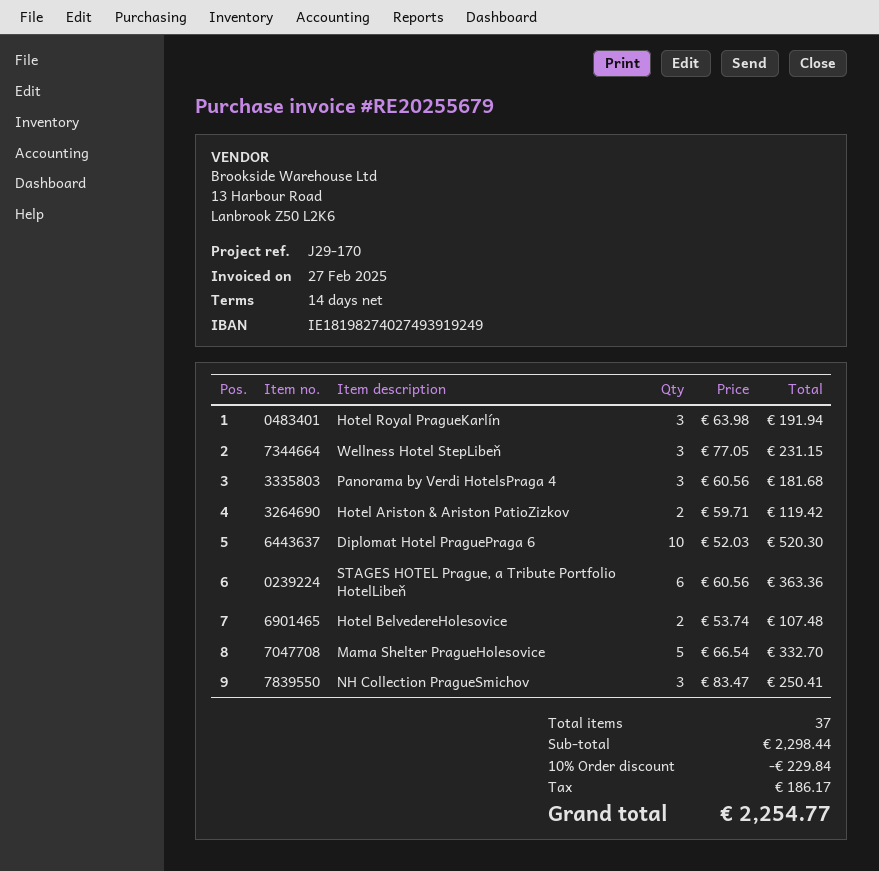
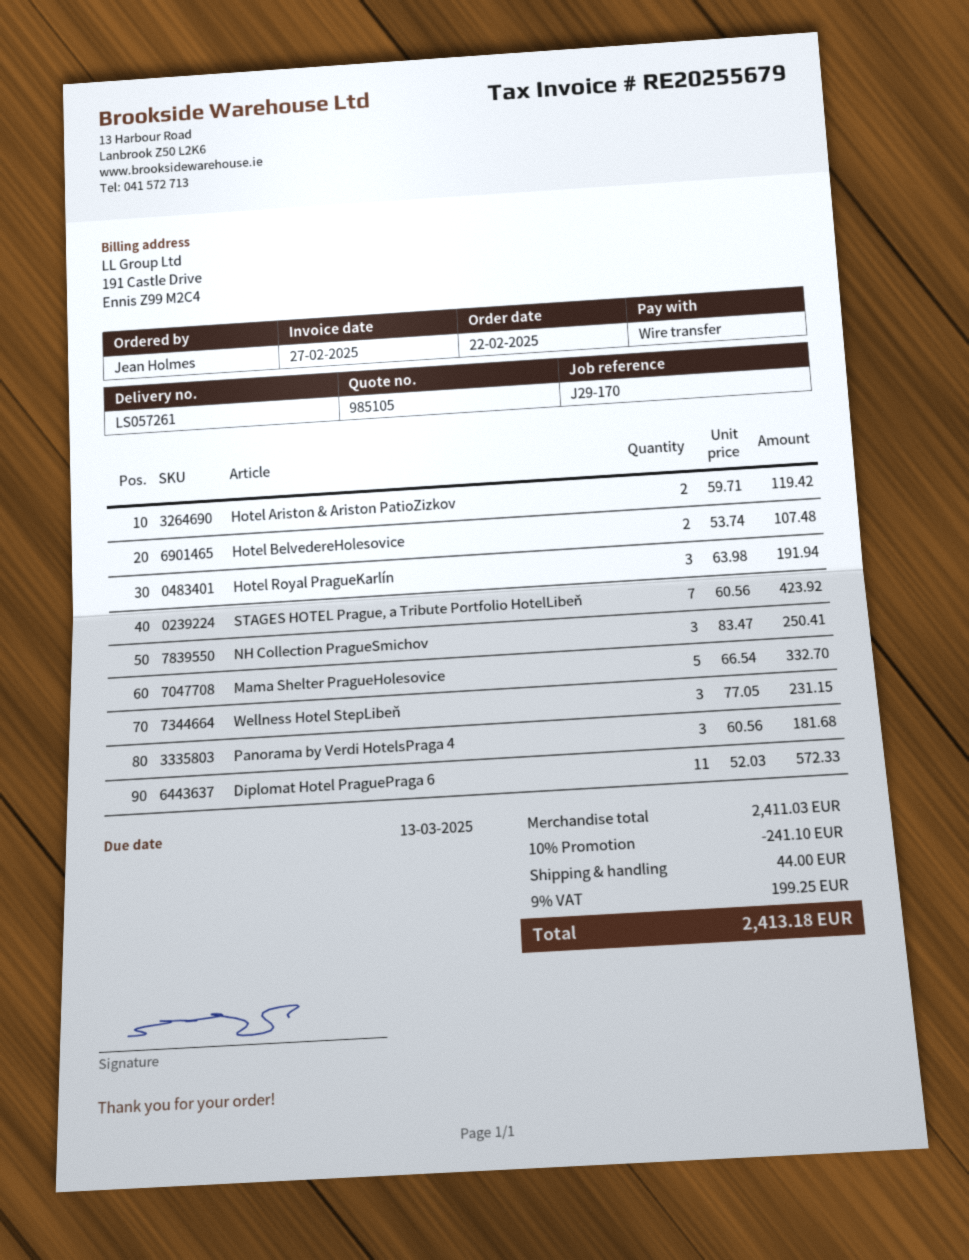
Diplomat Hotel PraguePraga 6: 10 x 52.03 = 520.30 -> 11 x 52.03 = 572.33
STAGES HOTEL Prague, a Tribute Portfolio HotelLibeň: 6 x 60.56 = 363.36 -> 7 x 60.56 = 423.92
subtotal: 2298.44 -> 2411.03
discount: 10% = 229.84 -> 10% = 241.10
shipping: none -> 44.00
tax: 186.17 -> 199.25
total: 2254.77 -> 2413.18

